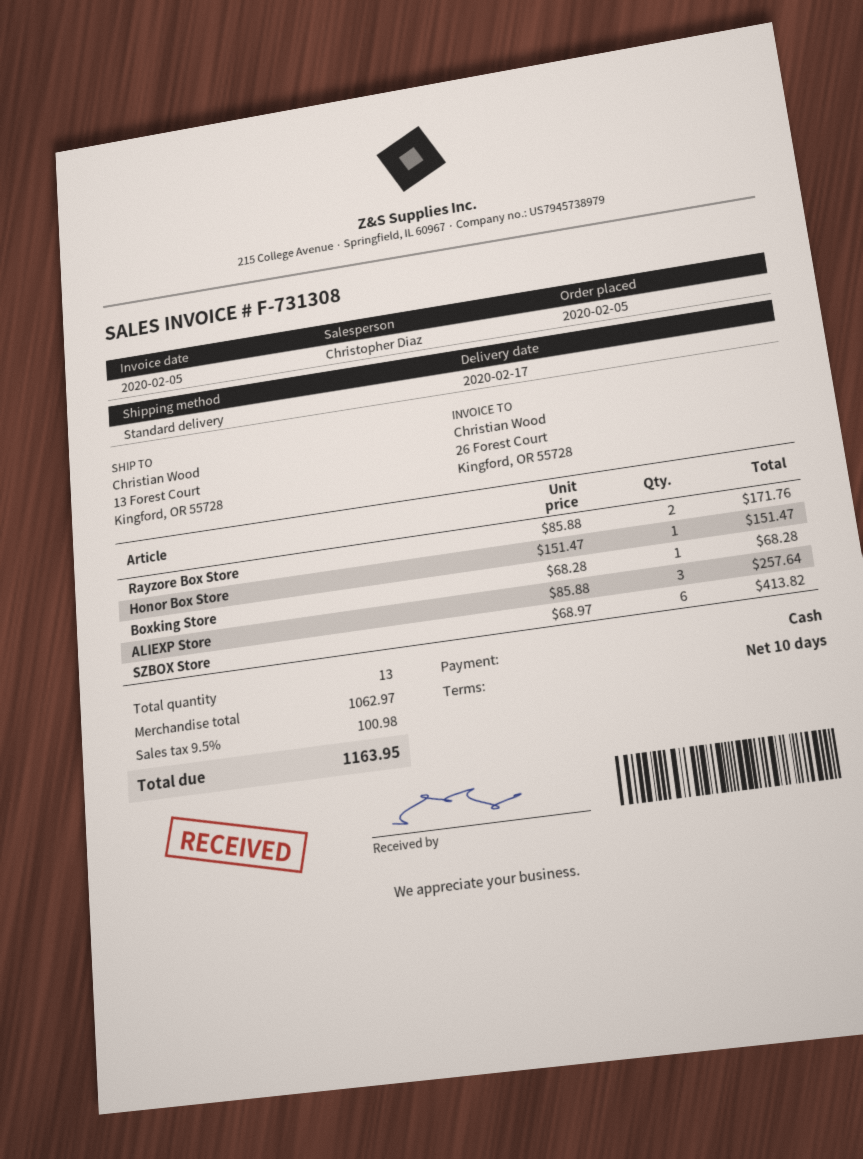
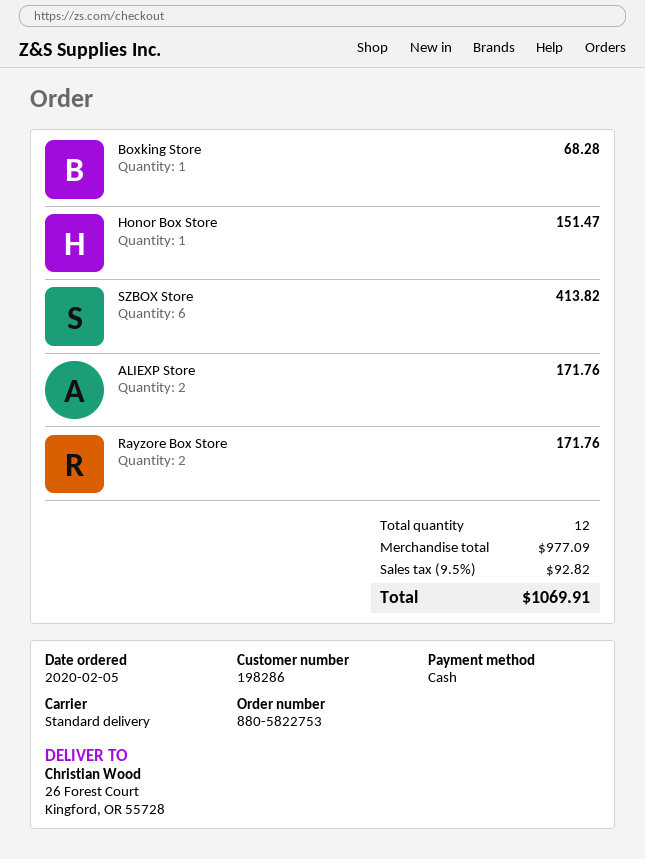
ship to: 13 Forest Court, Kingford, OR 55728 -> 26 Forest Court, Kingford, OR 55728
ALIEXP Store: 3 for 257.64 -> 2 for 171.76
total quantity: 13 -> 12
subtotal: 1062.97 -> 977.09
tax: 9.5% = 100.98 -> 9.5% = 92.82
total: 1163.95 -> 1069.91

